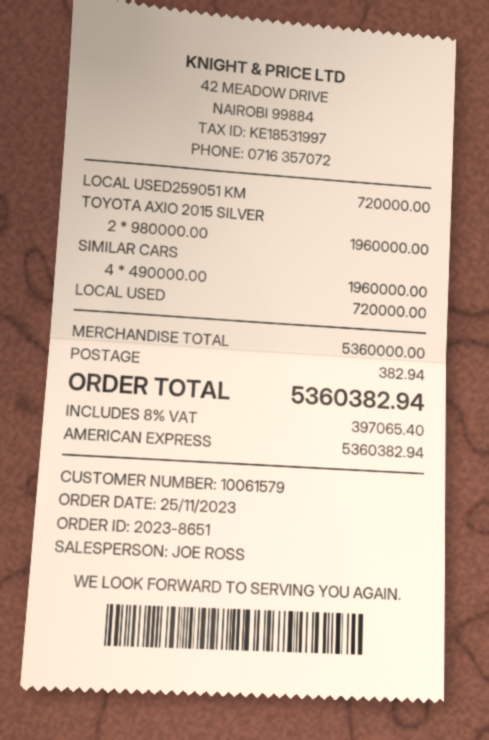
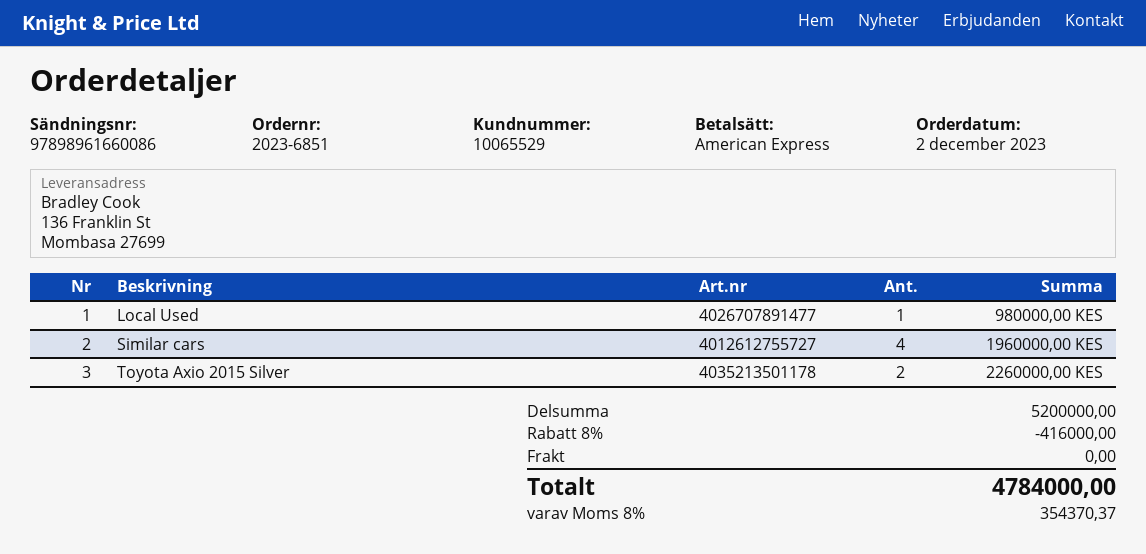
order number: 2023-8651 -> 2023-6851
order date: 2023-11-25 -> 2023-12-02
customer number: 10061579 -> 10065529
LOCAL USED259051 KM: 1 for 720000.00 -> none
TOYOTA AXIO 2015 SILVER: 2 for 1960000.00 -> 2 for 2260000.00
LOCAL USED: 1 for 720000.00 -> 1 for 980000.00
subtotal: 5360000.00 -> 5200000.00
discount: none -> 8% = 416000.00
shipping: 382.94 -> 0.00
tax: 8% = 397065.40 -> 8% = 354370.37
total: 5360382.94 -> 4784000.00

